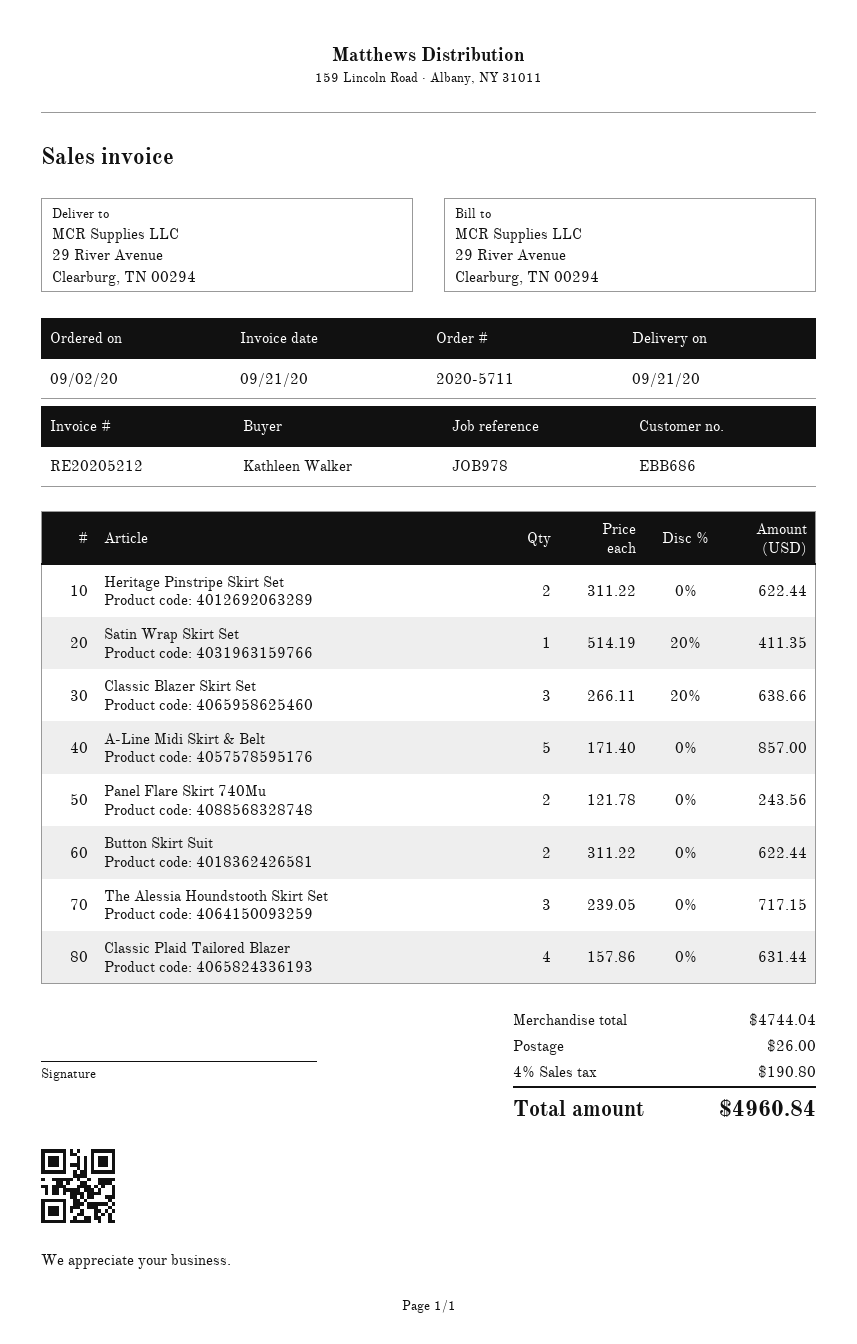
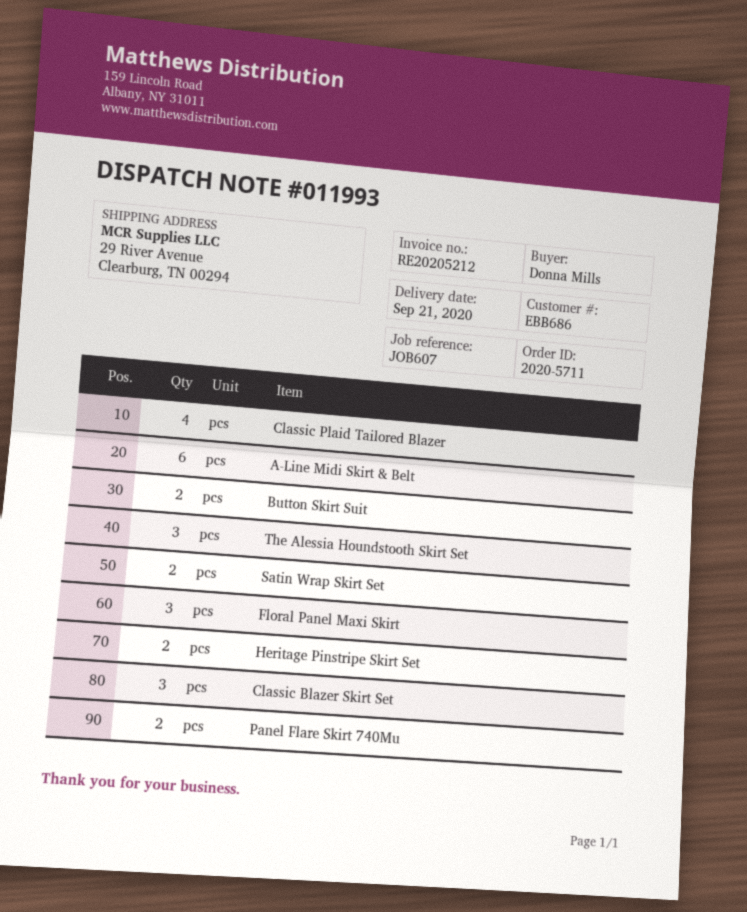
reference: JOB978 -> JOB607
ordered by: Kathleen Walker -> Donna Mills
Satin Wrap Skirt Set: 1 -> 2
A-Line Midi Skirt & Belt: 5 -> 6
Floral Panel Maxi Skirt: none -> 3

